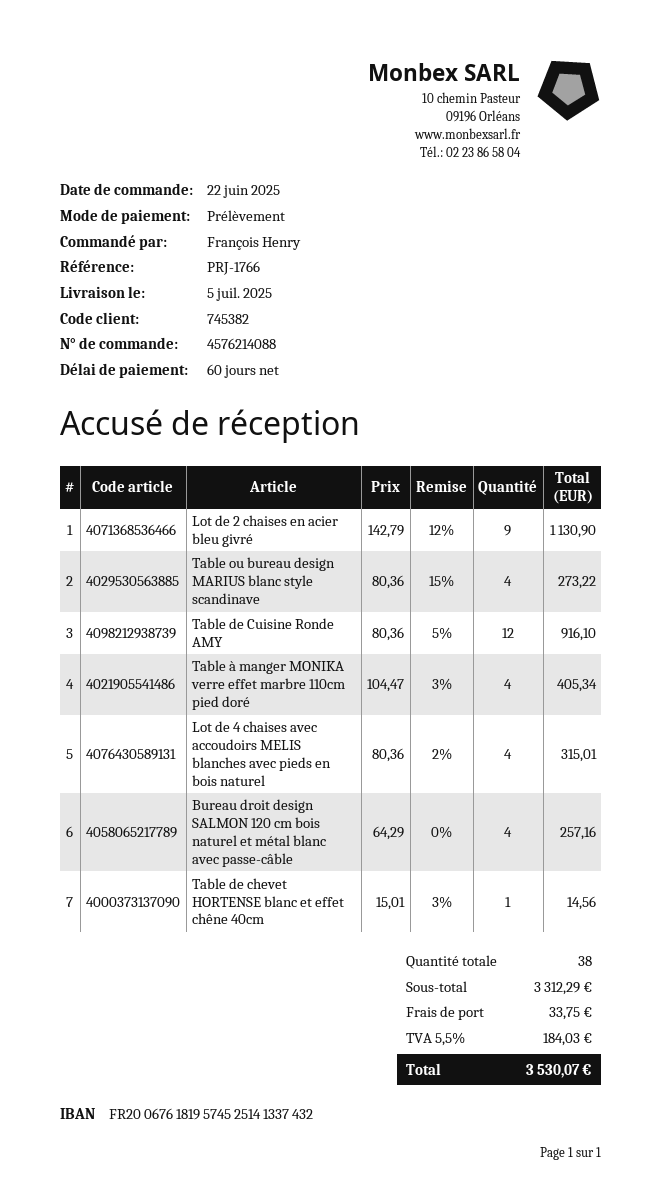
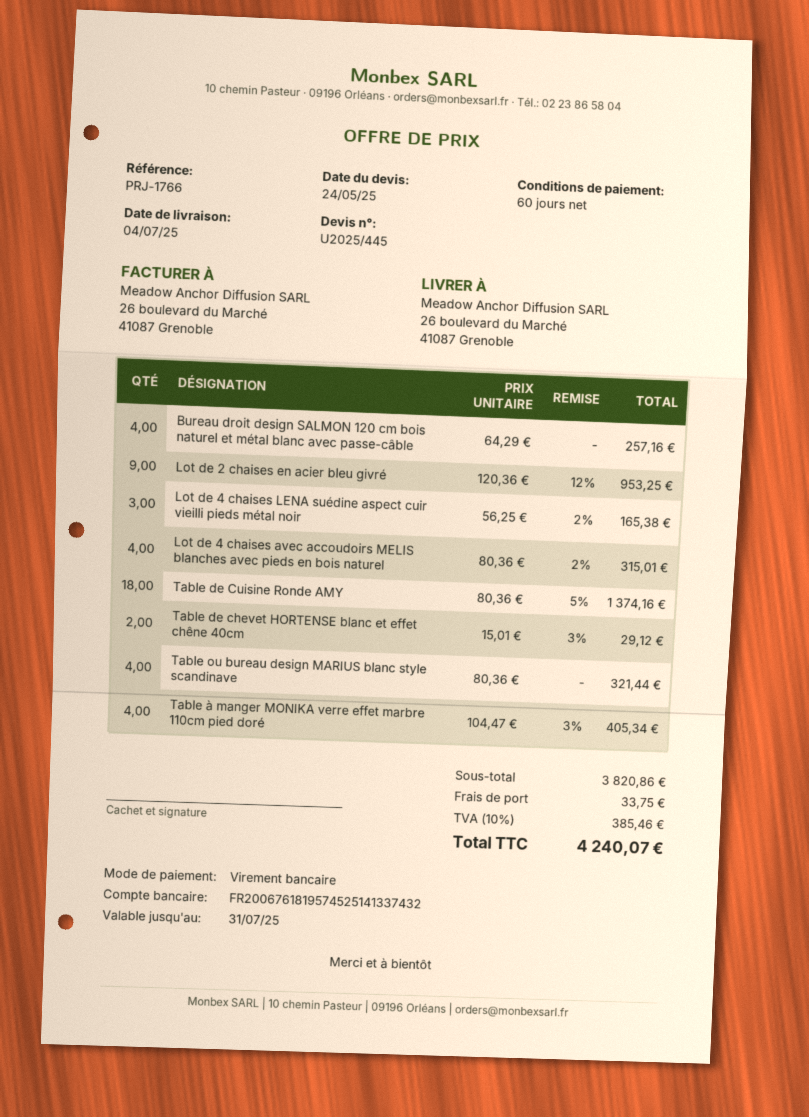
delivery date: 2025-07-05 -> 2025-07-04
payment method: direct debit -> bank transfer
Lot de 2 chaises en acier bleu givré: 9 x 142.79 - 12% = 1130.90 -> 9 x 120.36 - 12% = 953.25
Table ou bureau design MARIUS blanc style scandinave: 4 x 80.36 - 15% = 273.22 -> 4 x 80.36 = 321.44
Table de Cuisine Ronde AMY: 12 x 80.36 - 5% = 916.10 -> 18 x 80.36 - 5% = 1374.16
Table de chevet HORTENSE blanc et effet chêne 40cm: 1 x 15.01 - 3% = 14.56 -> 2 x 15.01 - 3% = 29.12
Lot de 4 chaises LENA suédine aspect cuir vieilli pieds métal noir: none -> 3 x 56.25 - 2% = 165.38
subtotal: 3312.29 -> 3820.86
tax: 5.5% = 184.03 -> 10% = 385.46
total: 3530.07 -> 4240.07

